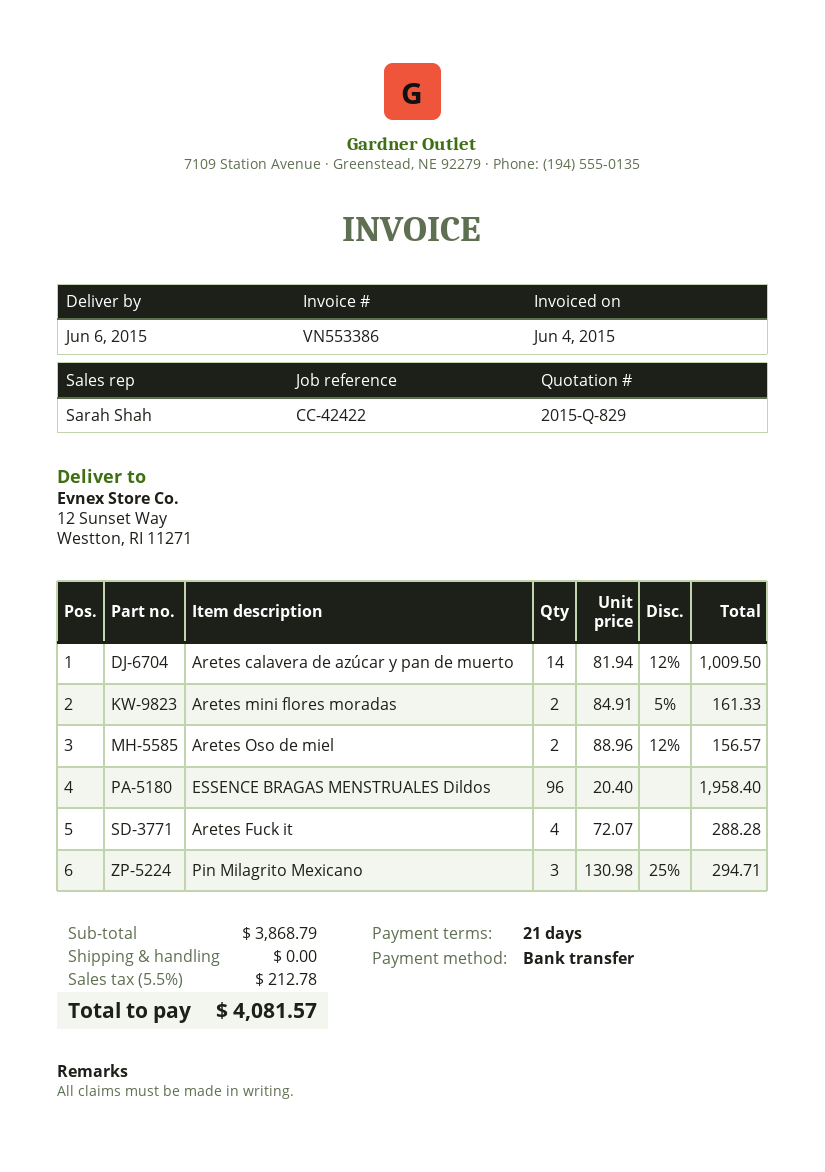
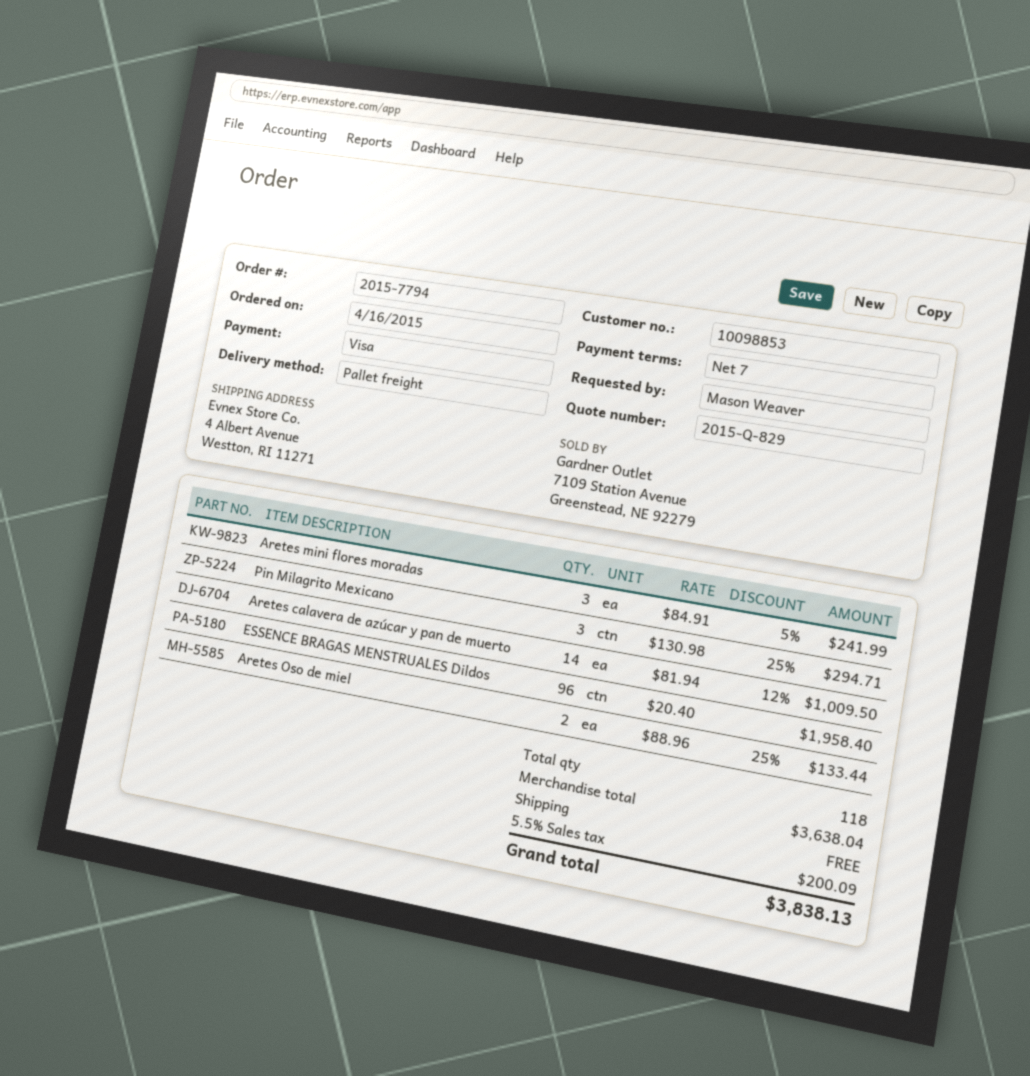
payment terms: 21 days -> 7 days
payment method: bank transfer -> Visa
ship to: 12 Sunset Way, Westton, RI 11271 -> 4 Albert Avenue, Westton, RI 11271
Aretes mini flores moradas: 2 x 84.91 - 5% = 161.33 -> 3 x 84.91 - 5% = 241.99
Aretes Oso de miel: 2 x 88.96 - 12% = 156.57 -> 2 x 88.96 - 25% = 133.44
Aretes Fuck it: 4 x 72.07 = 288.28 -> none
subtotal: 3868.79 -> 3638.04
tax: 5.5% = 212.78 -> 5.5% = 200.09
total: 4081.57 -> 3838.13

